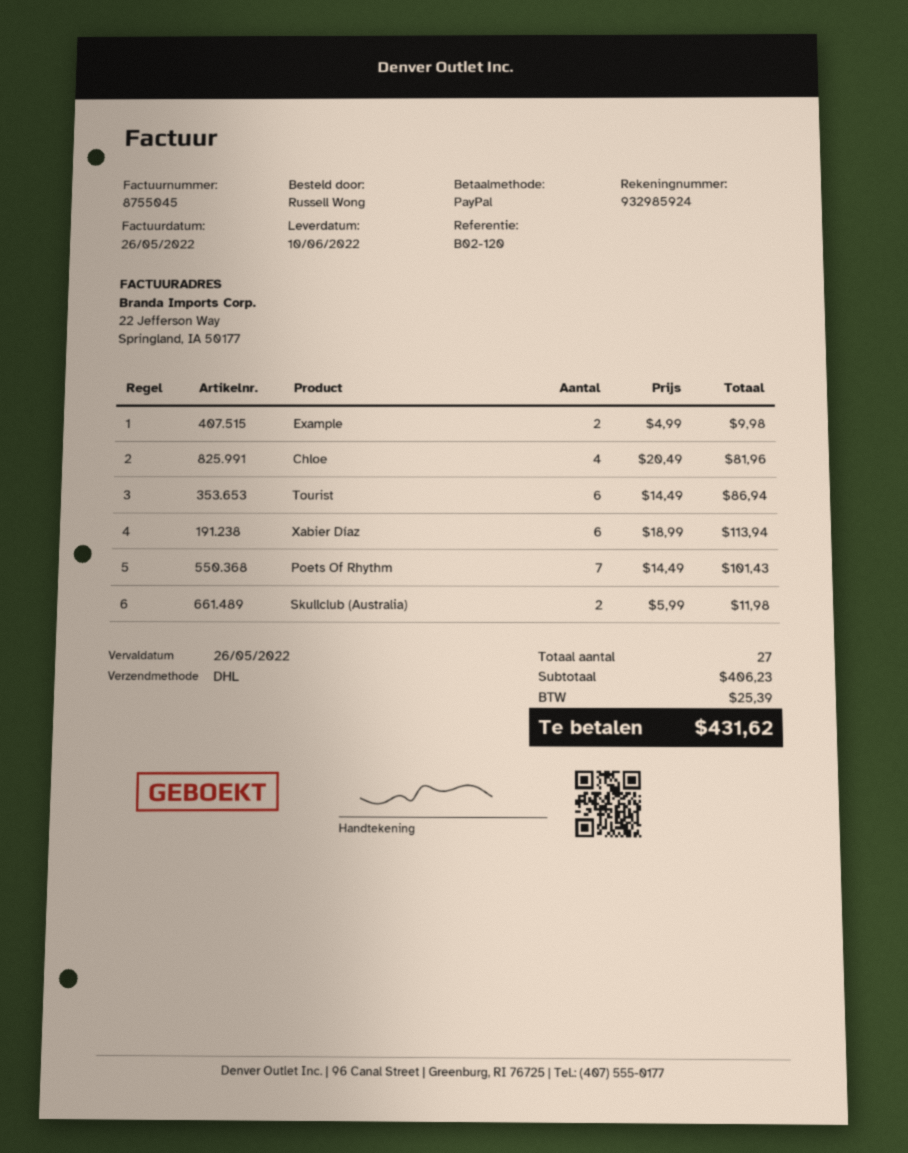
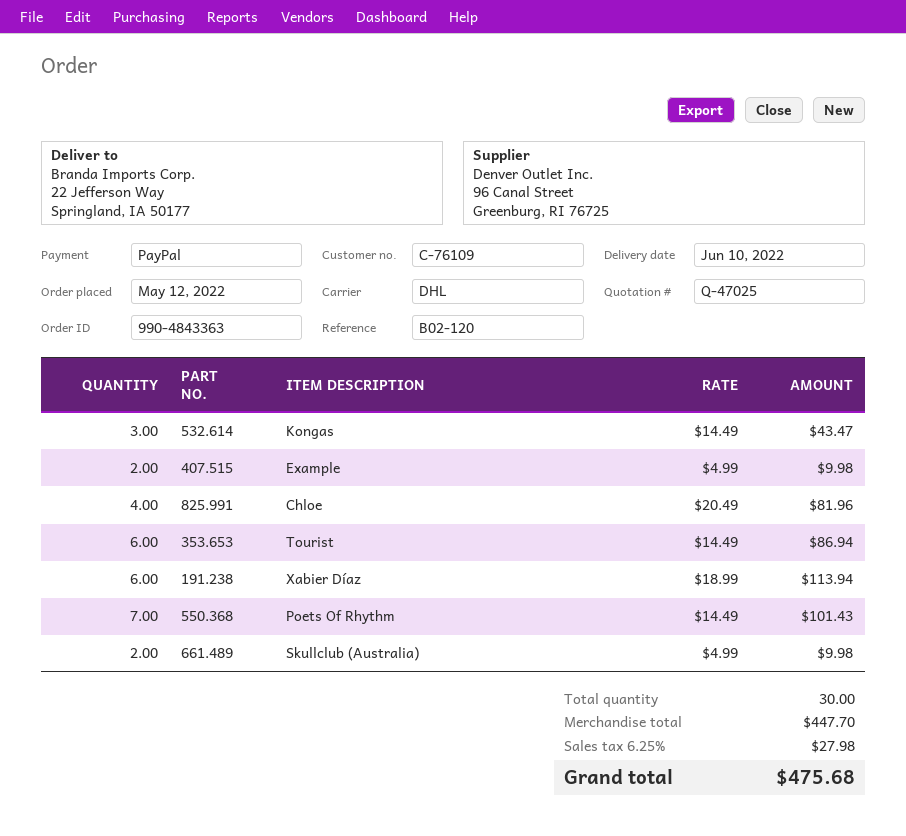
Skullclub (Australia): 2 x 5.99 = 11.98 -> 2 x 4.99 = 9.98
Kongas: none -> 3 x 14.49 = 43.47
total quantity: 27 -> 30
subtotal: 406.23 -> 447.70
tax: 25.39 -> 27.98
total: 431.62 -> 475.68

